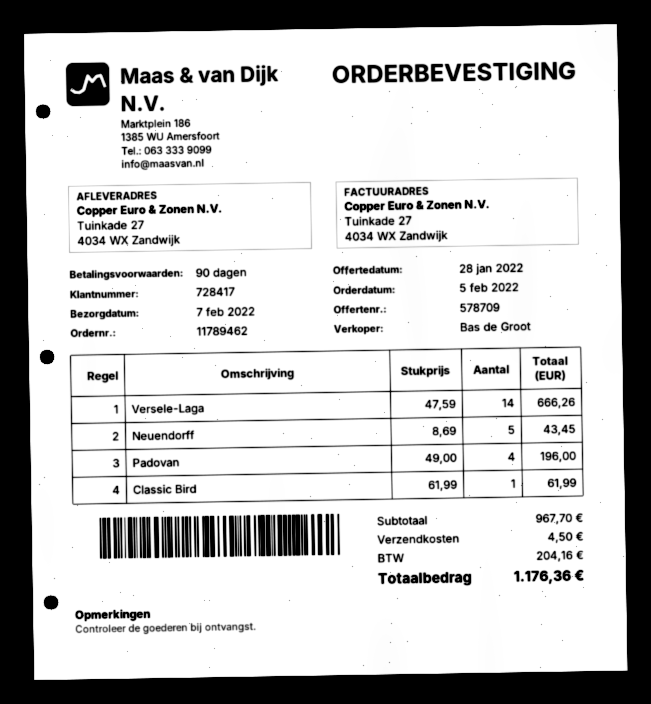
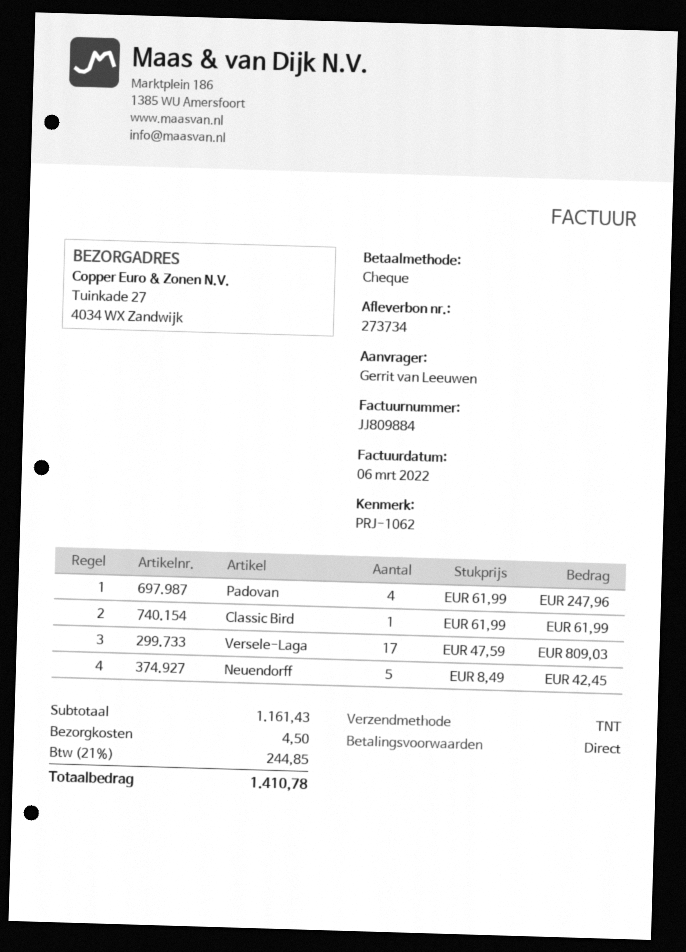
payment terms: 90 days -> on receipt
Versele-Laga: 14 x 47.59 = 666.26 -> 17 x 47.59 = 809.03
Neuendorff: 5 x 8.69 = 43.45 -> 5 x 8.49 = 42.45
Padovan: 4 x 49.00 = 196.00 -> 4 x 61.99 = 247.96
subtotal: 967.70 -> 1161.43
tax: 204.16 -> 244.85
total: 1176.36 -> 1410.78

